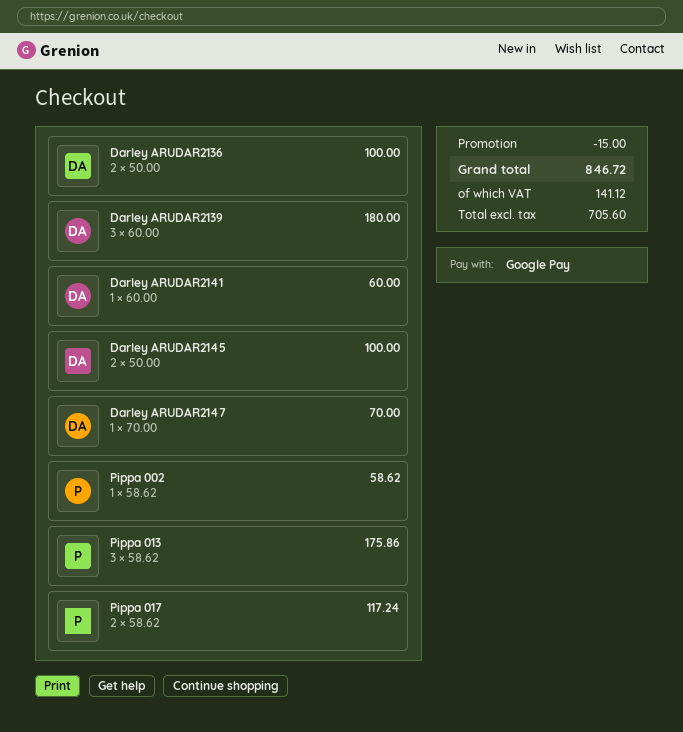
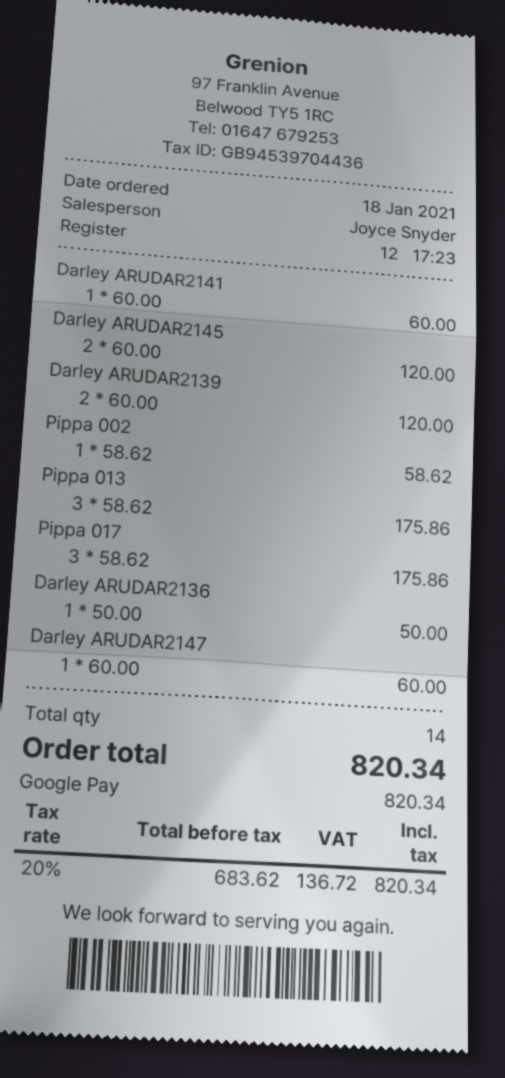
Darley ARUDAR2136: 2 x 50.00 = 100.00 -> 1 x 50.00 = 50.00
Darley ARUDAR2139: 3 x 60.00 = 180.00 -> 2 x 60.00 = 120.00
Darley ARUDAR2145: 2 x 50.00 = 100.00 -> 2 x 60.00 = 120.00
Darley ARUDAR2147: 1 x 70.00 = 70.00 -> 1 x 60.00 = 60.00
Pippa 017: 2 x 58.62 = 117.24 -> 3 x 58.62 = 175.86
discount: 15.00 -> none
net: 705.60 -> 683.62
tax: 141.12 -> 136.72
total: 846.72 -> 820.34

